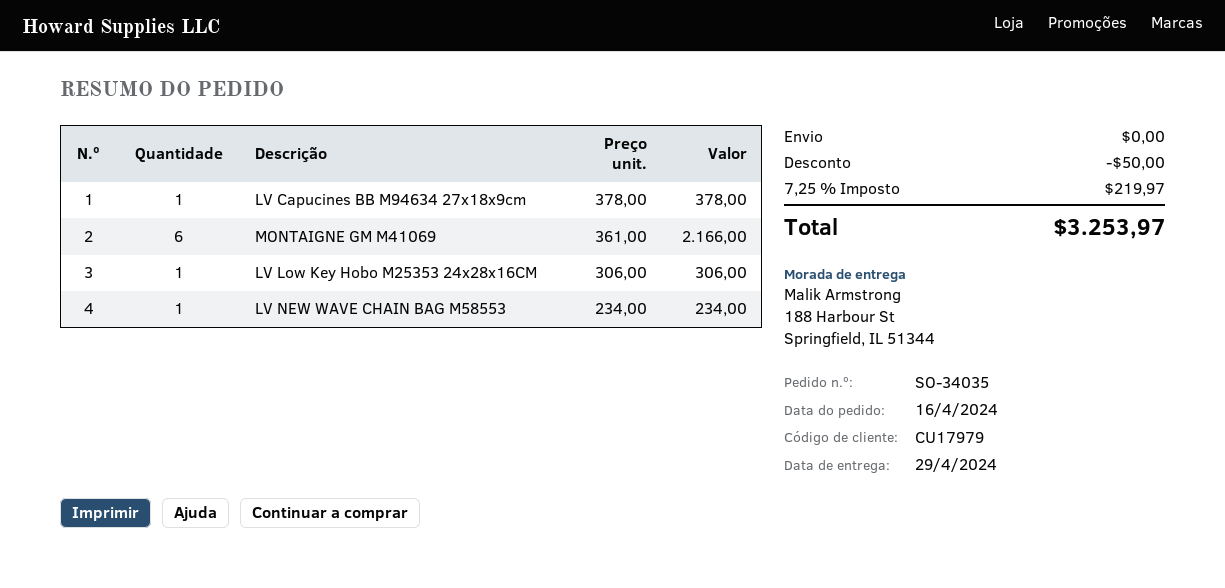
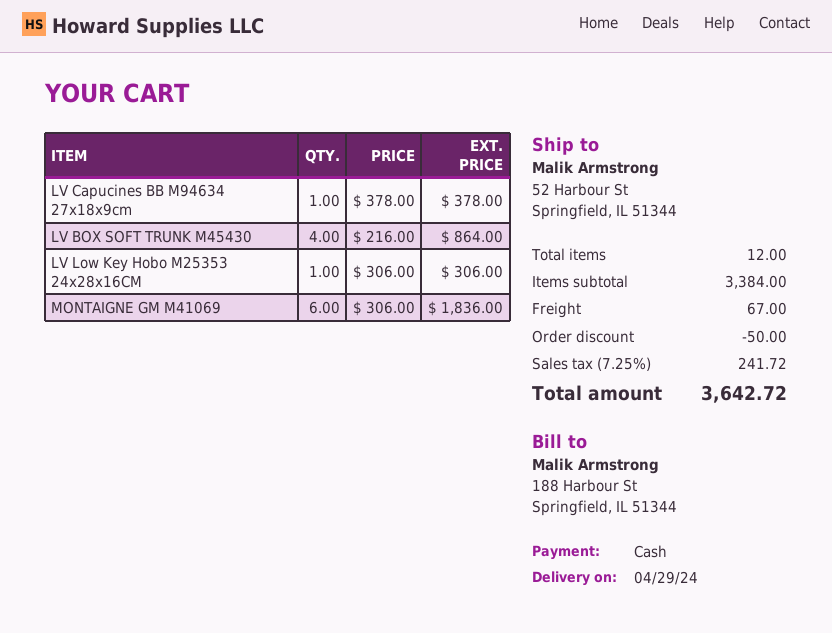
ship to: 188 Harbour St, Springfield, IL 51344 -> 52 Harbour St, Springfield, IL 51344
MONTAIGNE GM M41069: 6 x 361.00 = 2166.00 -> 6 x 306.00 = 1836.00
LV NEW WAVE CHAIN BAG M58553: 1 x 234.00 = 234.00 -> none
LV BOX SOFT TRUNK M45430: none -> 4 x 216.00 = 864.00
shipping: 0.00 -> 67.00
tax: 7.25% = 219.97 -> 7.25% = 241.72
total: 3253.97 -> 3642.72

